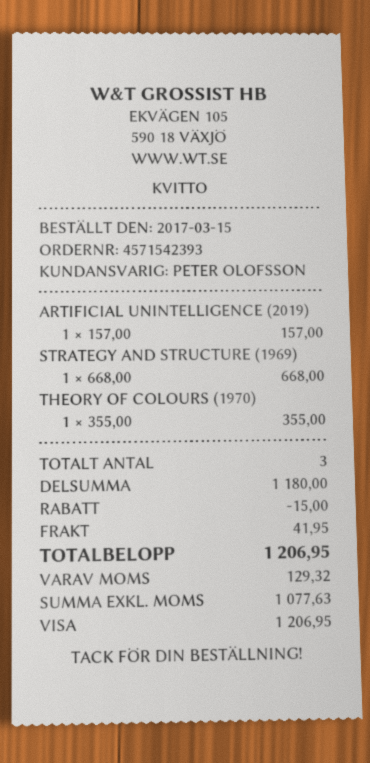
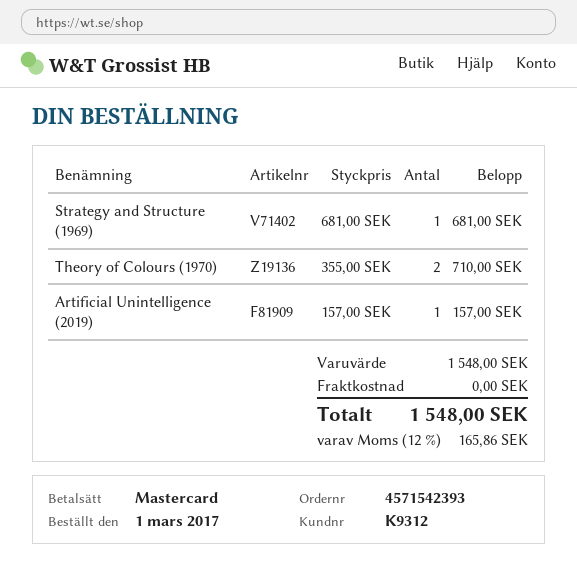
order date: 2017-03-15 -> 2017-03-01
payment method: Visa -> Mastercard
STRATEGY AND STRUCTURE (1969): 1 x 668.00 = 668.00 -> 1 x 681.00 = 681.00
THEORY OF COLOURS (1970): 1 x 355.00 = 355.00 -> 2 x 355.00 = 710.00
subtotal: 1180.00 -> 1548.00
discount: 15.00 -> none
shipping: 41.95 -> 0.00
tax: 129.32 -> 165.86
total: 1206.95 -> 1548.00

